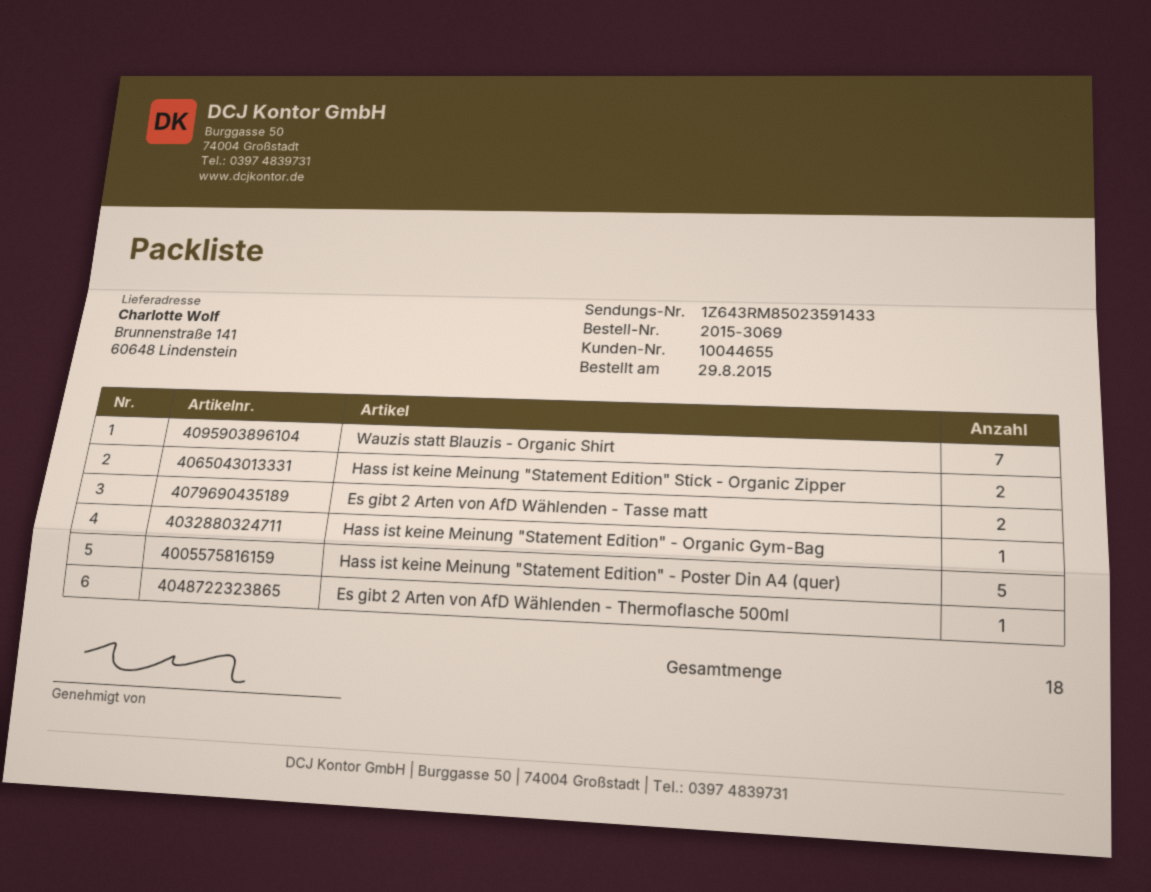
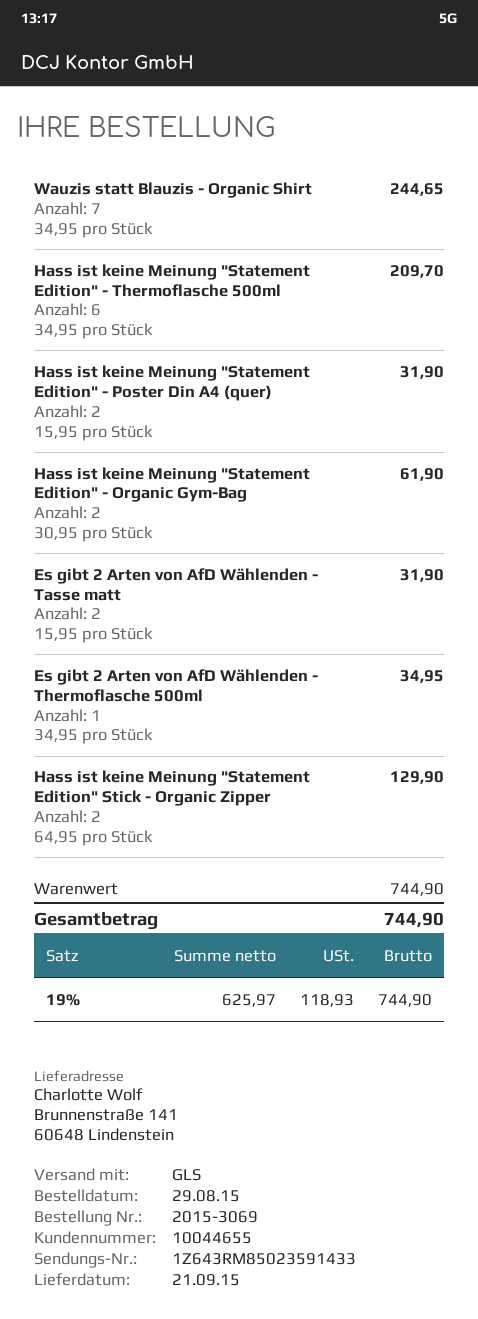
Hass ist keine Meinung "Statement Edition" - Organic Gym-Bag: 1 -> 2
Hass ist keine Meinung "Statement Edition" - Poster Din A4 (quer): 5 -> 2
Hass ist keine Meinung "Statement Edition" - Thermoflasche 500ml: none -> 6

